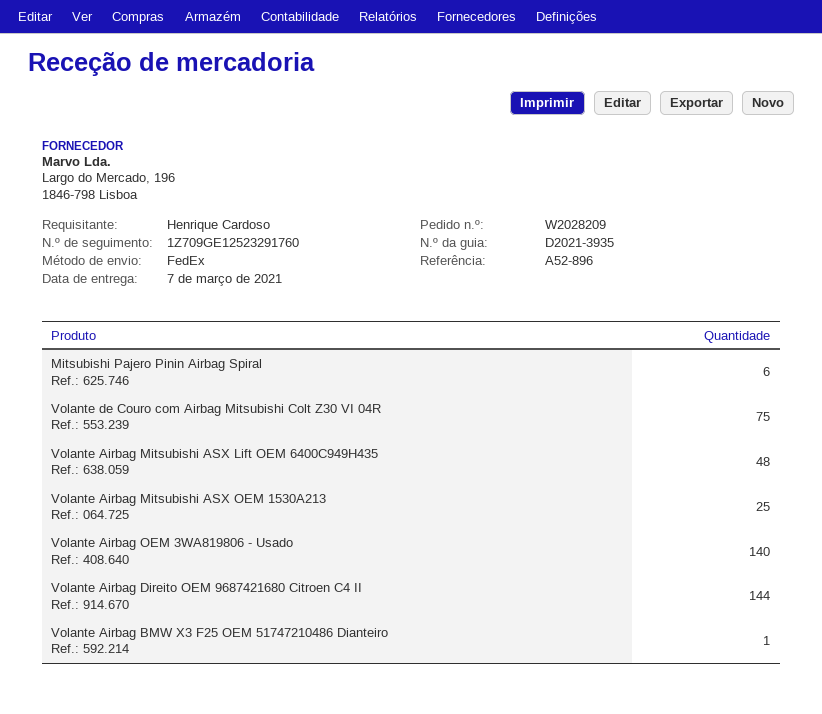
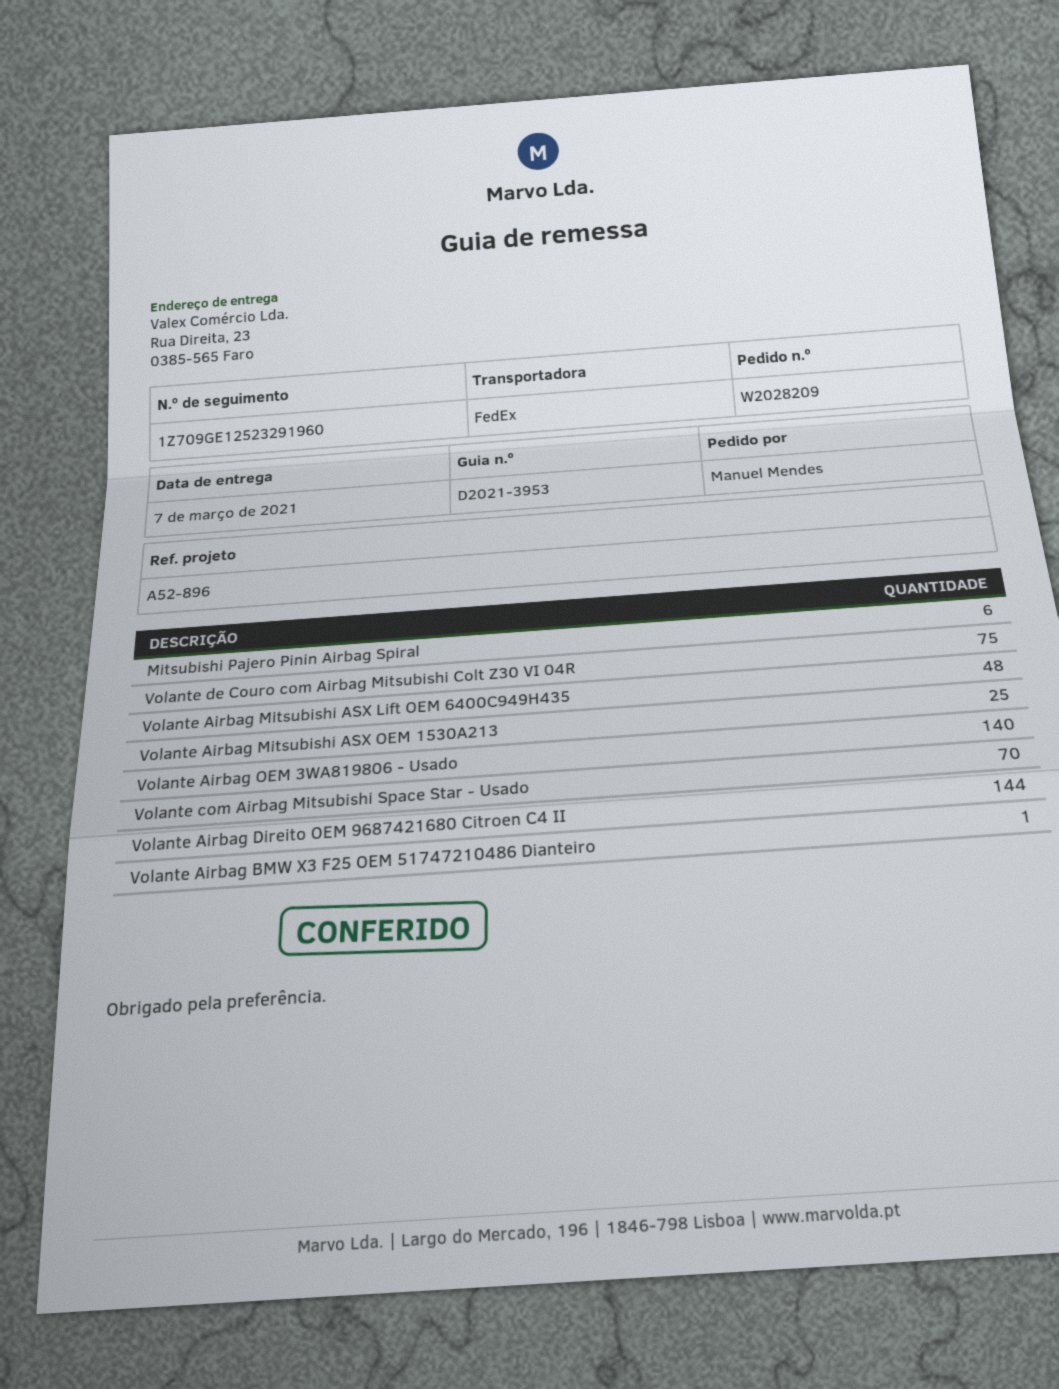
delivery note number: D2021-3935 -> D2021-3953
ordered by: Henrique Cardoso -> Manuel Mendes
tracking number: 1Z709GE12523291760 -> 1Z709GE12523291960
Volante com Airbag Mitsubishi Space Star - Usado: none -> 70

